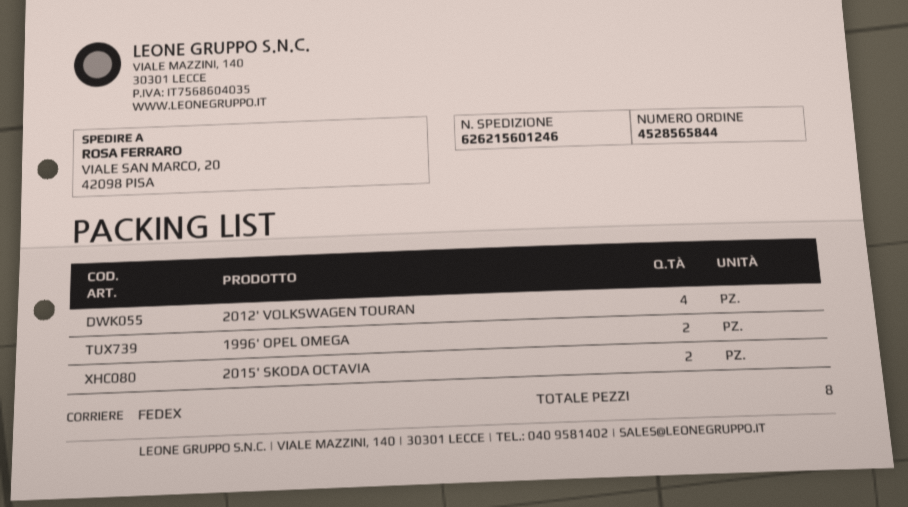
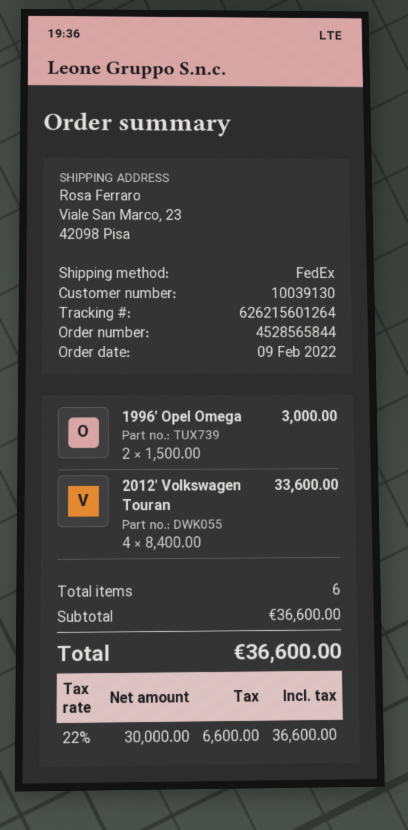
tracking number: 626215601246 -> 626215601264
ship to: VIALE SAN MARCO, 20, 42098 PISA -> Viale San Marco, 23, 42098 Pisa
2015' SKODA OCTAVIA: 2 -> none
total quantity: 8 -> 6

